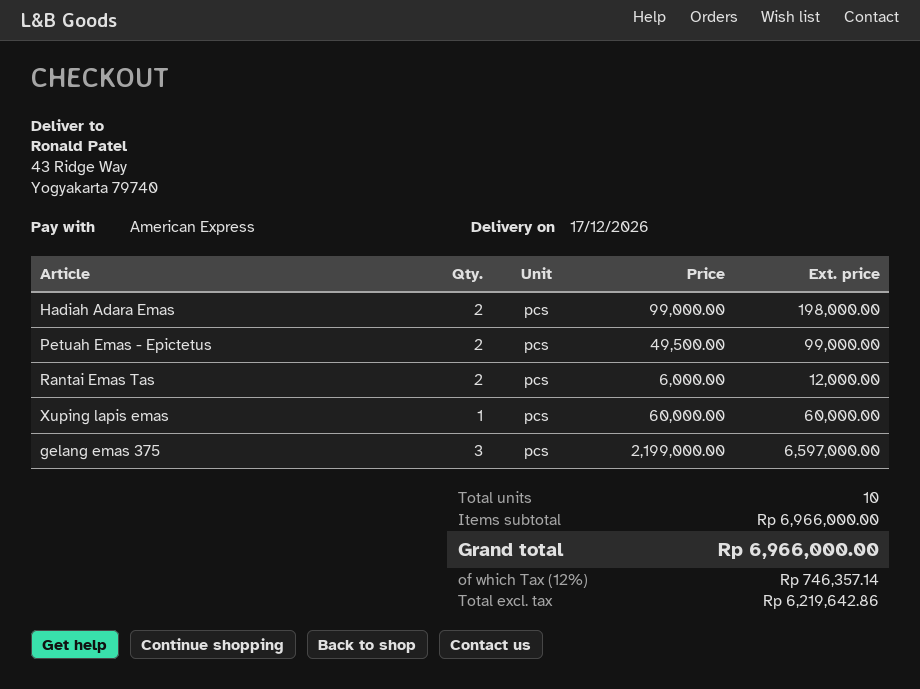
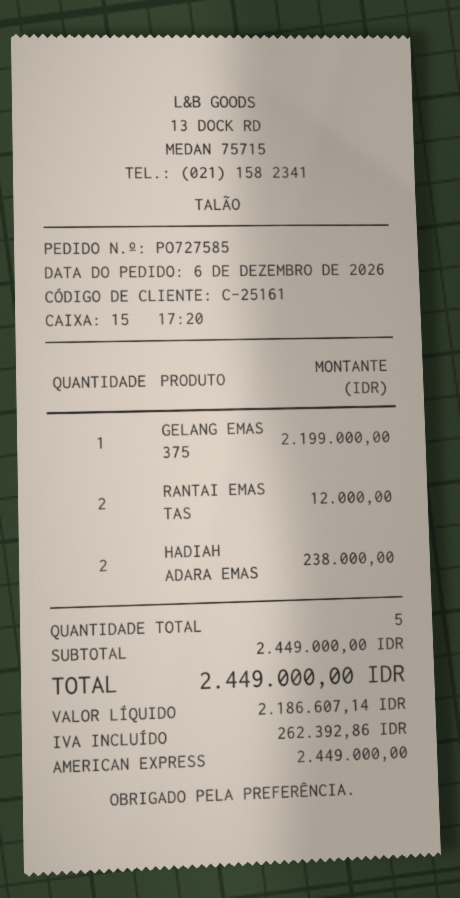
Hadiah Adara Emas: 2 for 198000.00 -> 2 for 238000.00
Petuah Emas - Epictetus: 2 for 99000.00 -> none
Xuping lapis emas: 1 for 60000.00 -> none
gelang emas 375: 3 for 6597000.00 -> 1 for 2199000.00
total quantity: 10 -> 5
subtotal: 6966000.00 -> 2449000.00
net: 6219642.86 -> 2186607.14
tax: 746357.14 -> 262392.86
total: 6966000.00 -> 2449000.00

